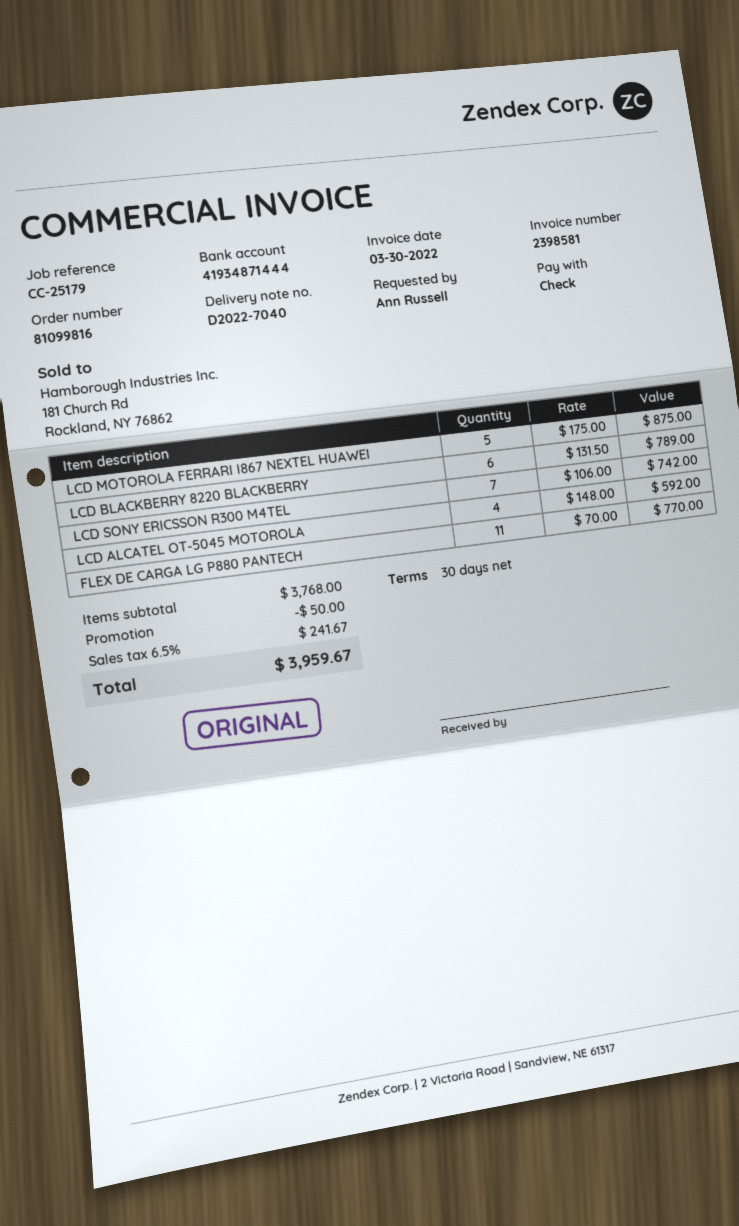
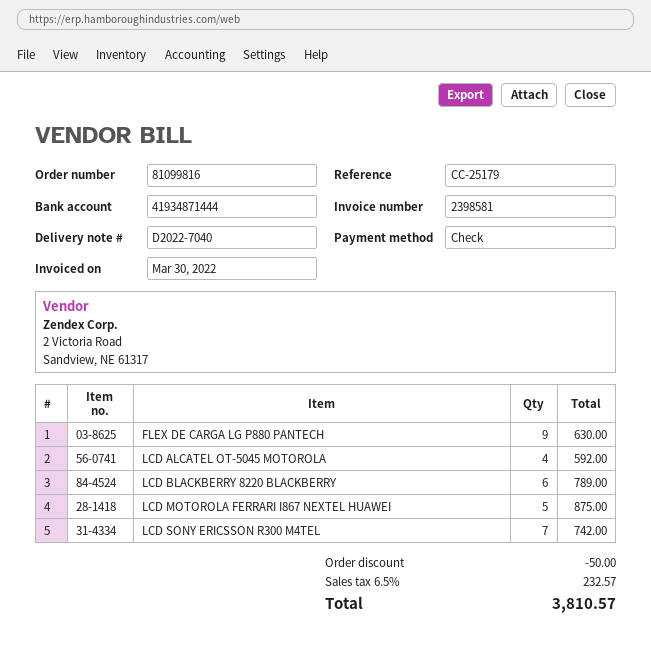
FLEX DE CARGA LG P880 PANTECH: 11 for 770.00 -> 9 for 630.00
tax: 6.5% = 241.67 -> 6.5% = 232.57
total: 3959.67 -> 3810.57

